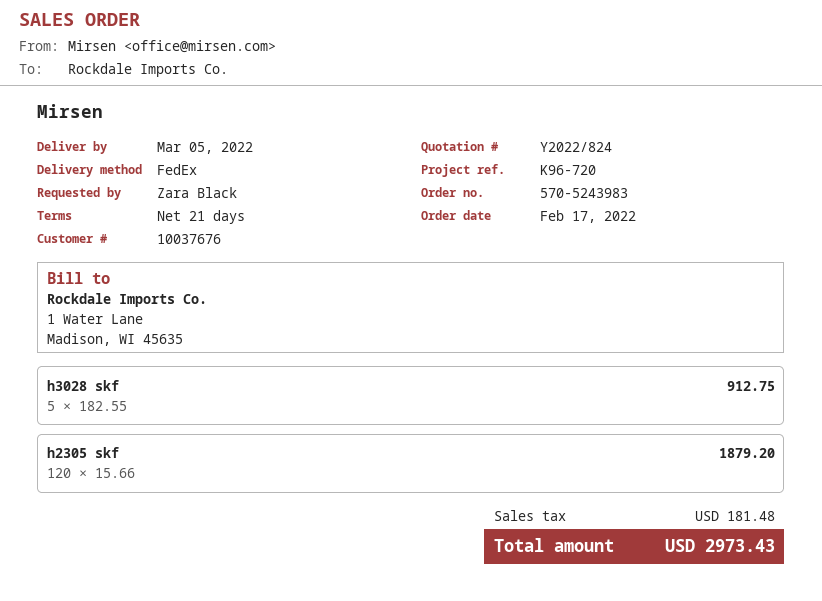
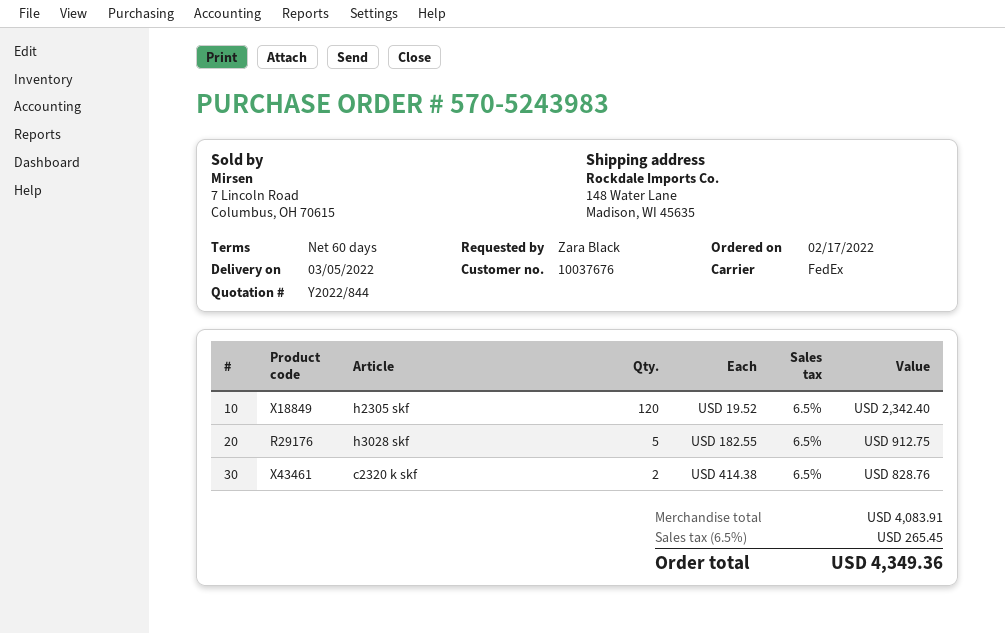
quote number: Y2022/824 -> Y2022/844
payment terms: 21 days -> 60 days
h2305 skf: 120 x 15.66 = 1879.20 -> 120 x 19.52 = 2342.40
c2320 k skf: none -> 2 x 414.38 = 828.76
tax: 181.48 -> 265.45
total: 2973.43 -> 4349.36

